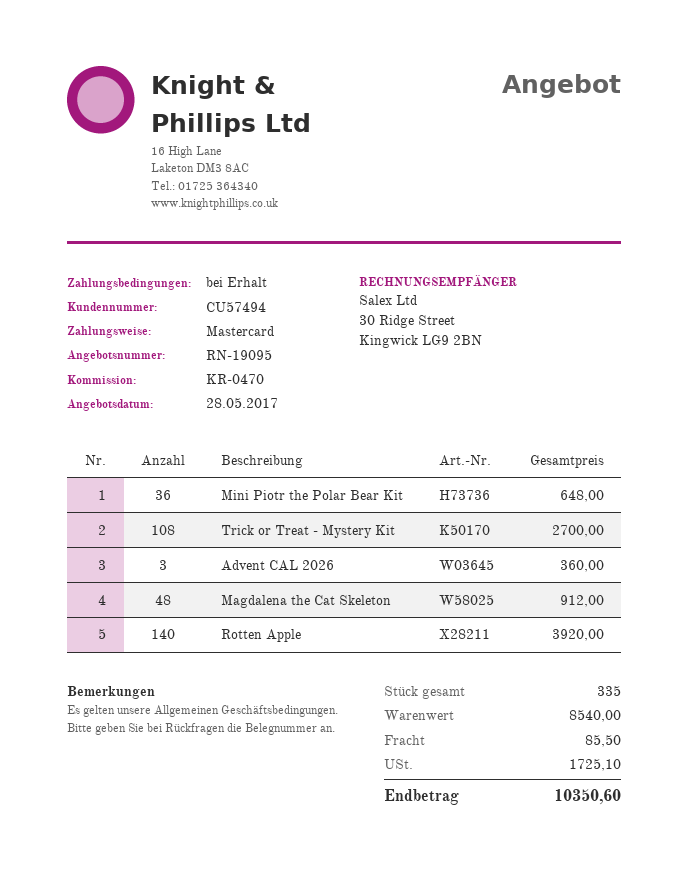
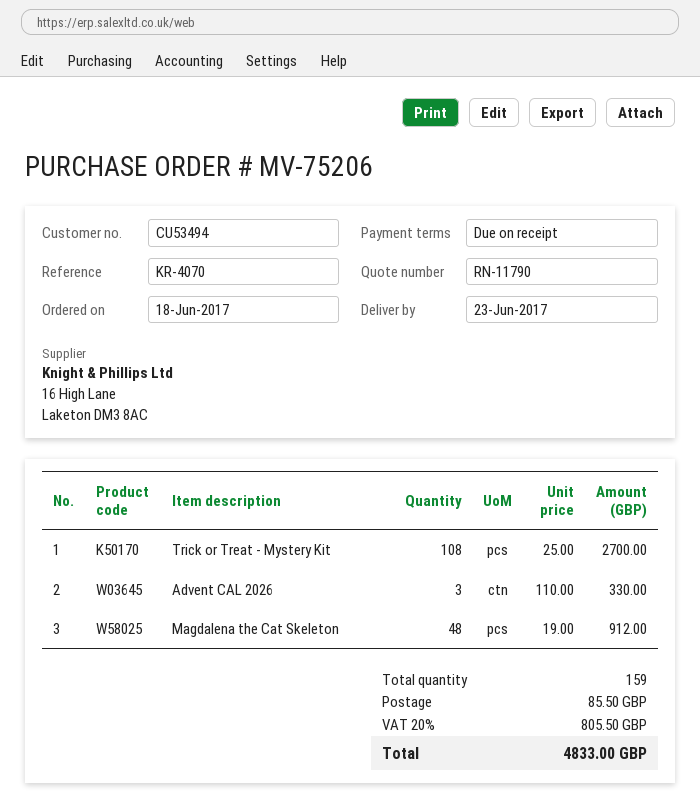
quote number: RN-19095 -> RN-11790
customer number: CU57494 -> CU53494
reference: KR-0470 -> KR-4070
Mini Piotr the Polar Bear Kit: 36 for 648.00 -> none
Advent CAL 2026: 3 for 360.00 -> 3 for 330.00
Rotten Apple: 140 for 3920.00 -> none
total quantity: 335 -> 159
tax: 1725.10 -> 805.50
total: 10350.60 -> 4833.00

